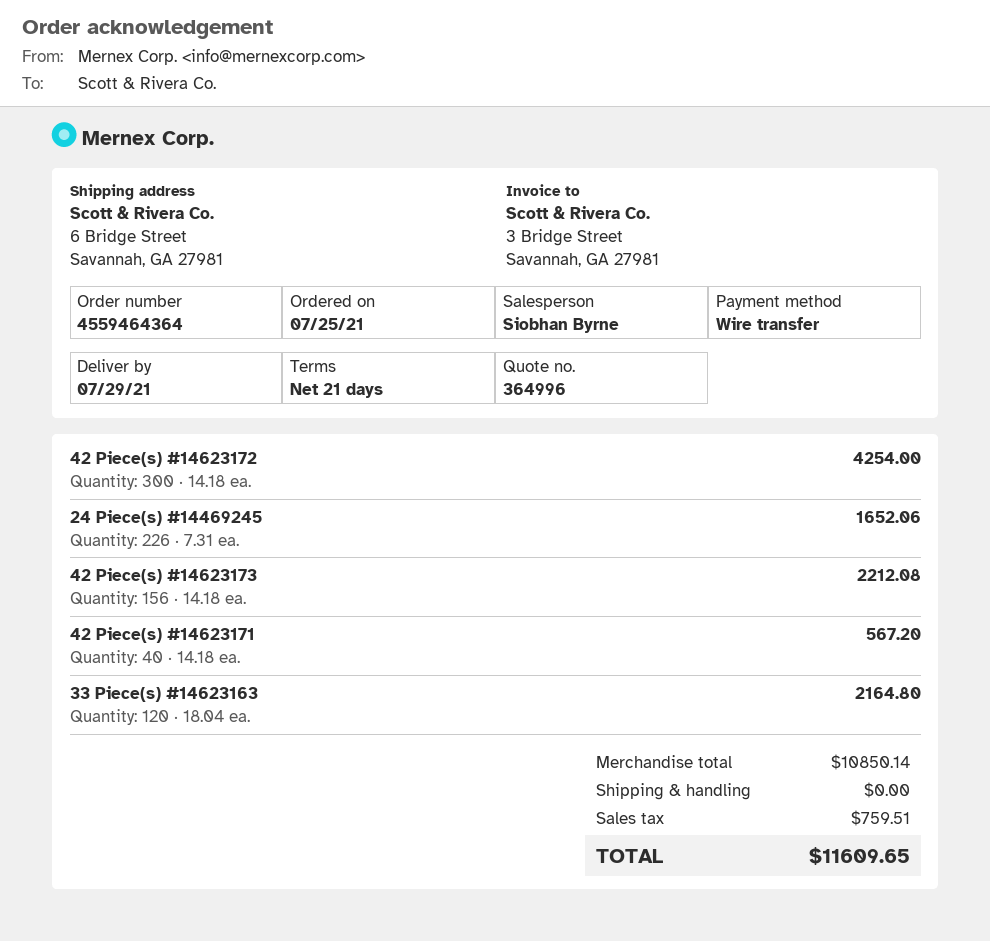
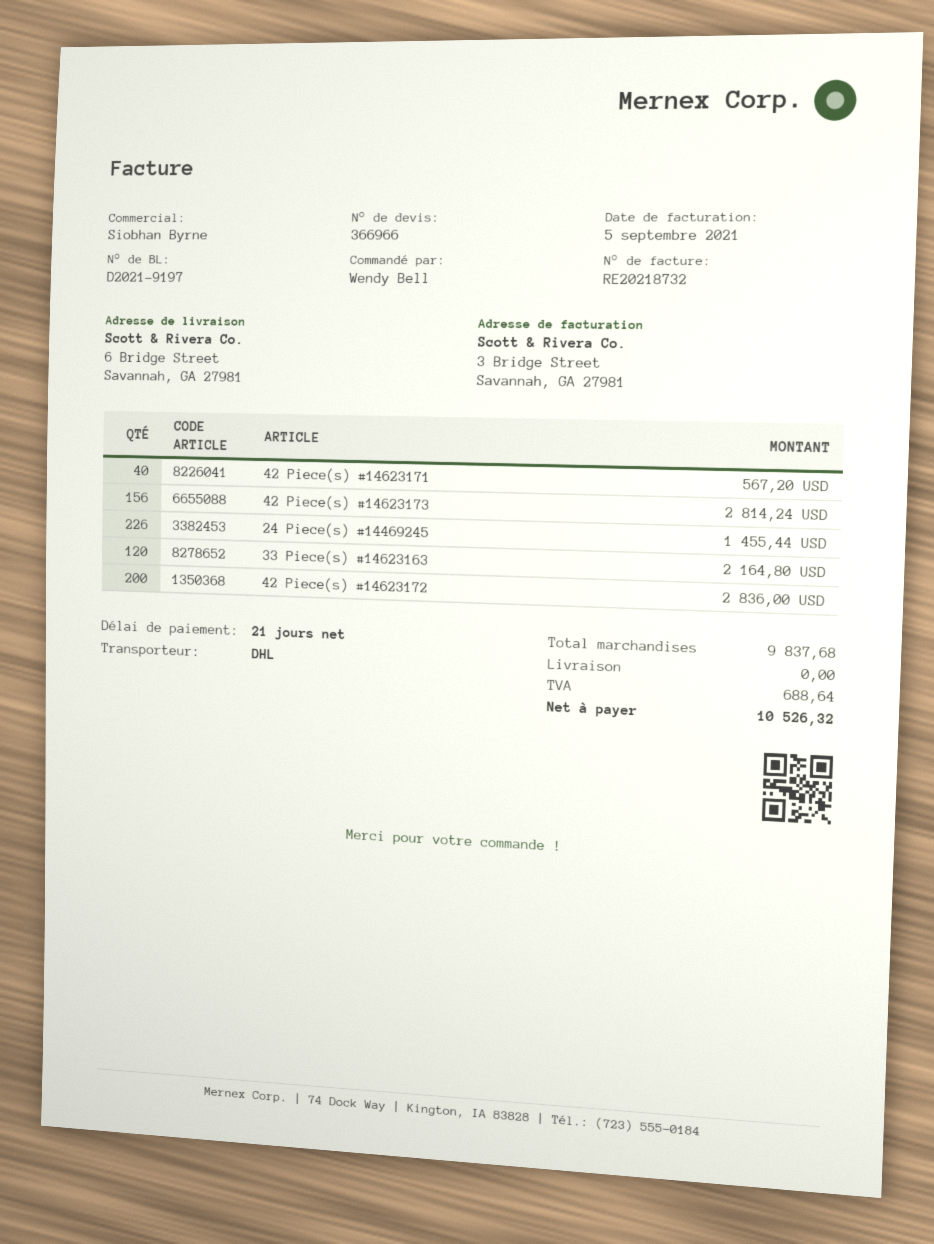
quote number: 364996 -> 366966
42 Piece(s) #14623172: 300 for 4254.00 -> 200 for 2836.00
24 Piece(s) #14469245: 226 for 1652.06 -> 226 for 1455.44
42 Piece(s) #14623173: 156 for 2212.08 -> 156 for 2814.24
subtotal: 10850.14 -> 9837.68
tax: 759.51 -> 688.64
total: 11609.65 -> 10526.32

